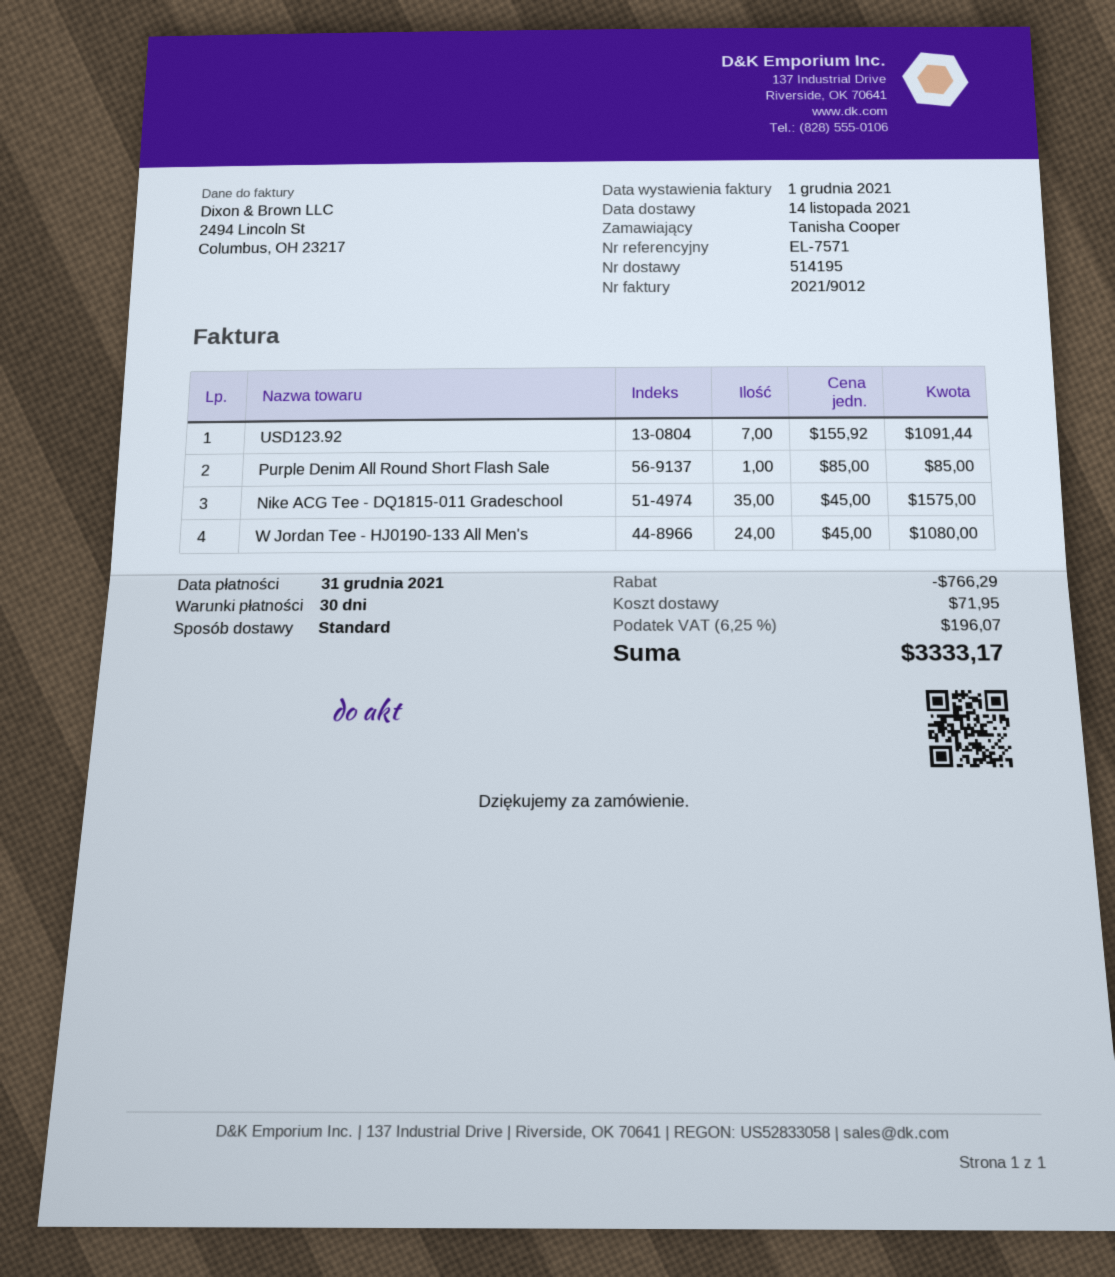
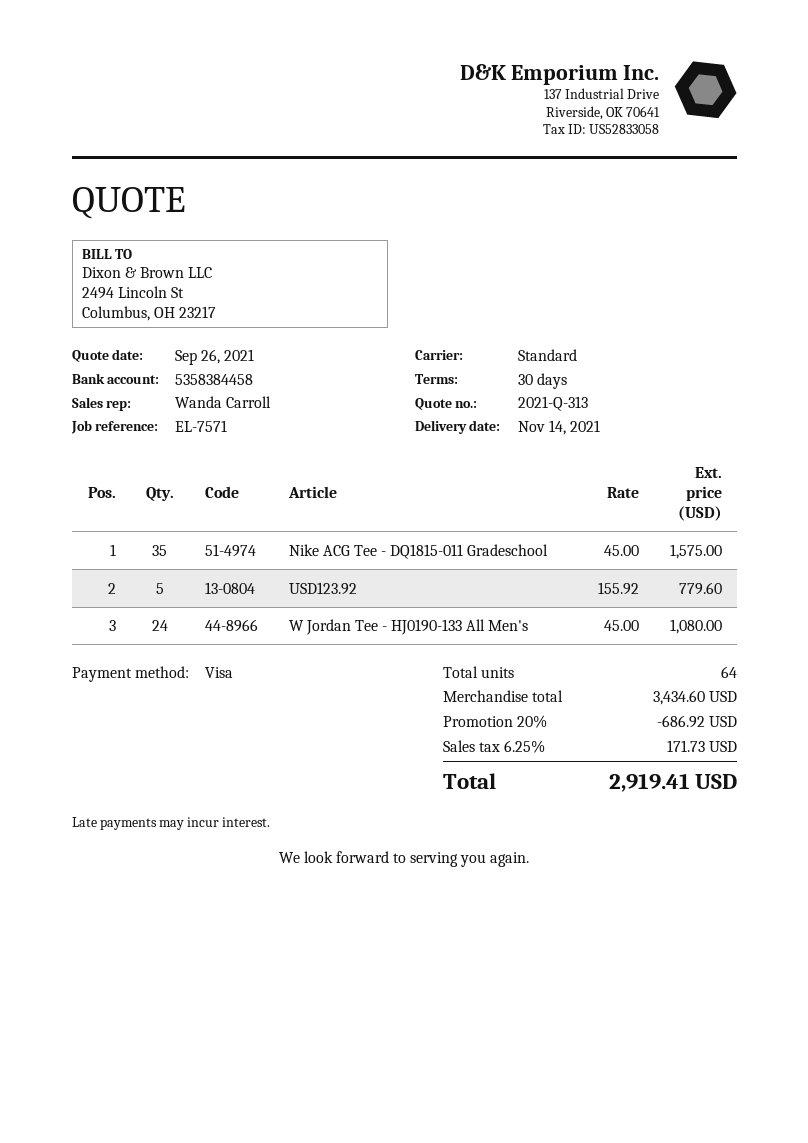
USD123.92: 7 x 155.92 = 1091.44 -> 5 x 155.92 = 779.60
Purple Denim All Round Short Flash Sale: 1 x 85.00 = 85.00 -> none
discount: 766.29 -> 686.92
shipping: 71.95 -> none
tax: 6.25% = 196.07 -> 6.25% = 171.73
total: 3333.17 -> 2919.41

